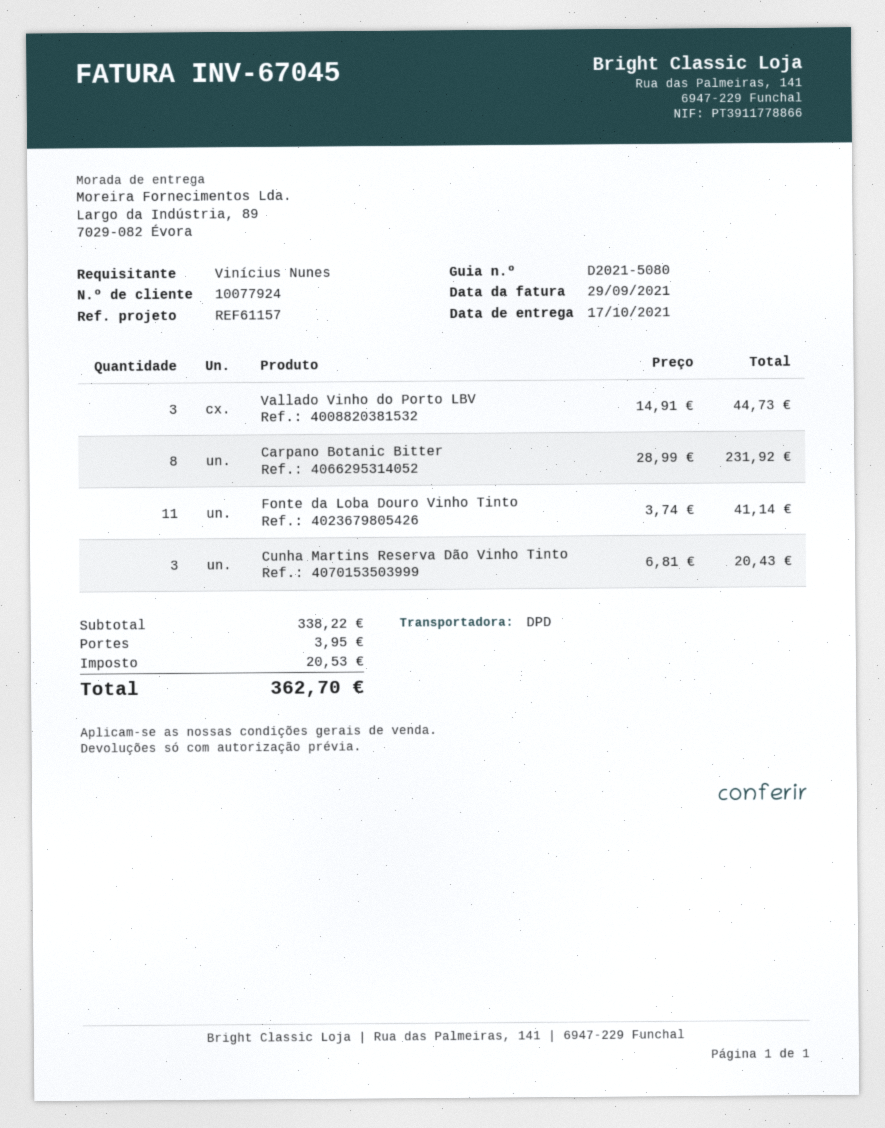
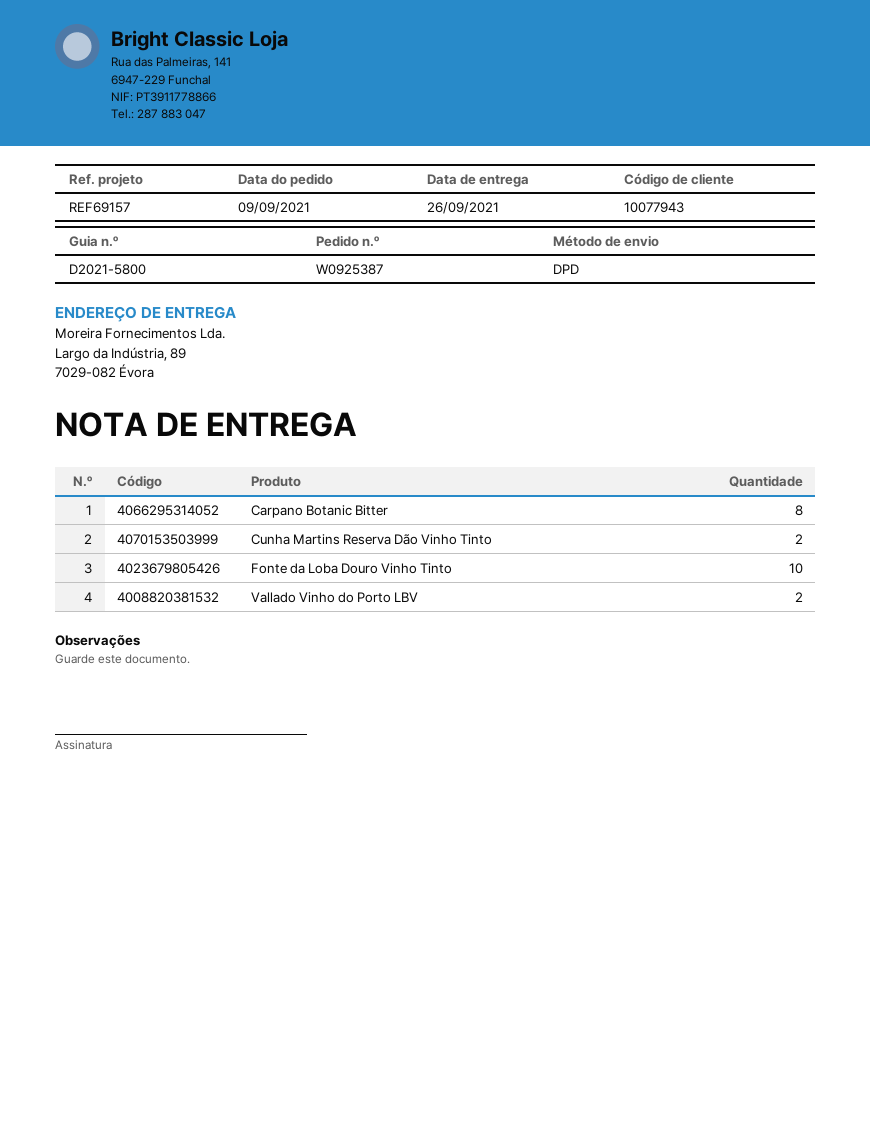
delivery note number: D2021-5080 -> D2021-5800
delivery date: 2021-10-17 -> 2021-09-26
customer number: 10077924 -> 10077943
reference: REF61157 -> REF69157
Vallado Vinho do Porto LBV: 3 -> 2
Fonte da Loba Douro Vinho Tinto: 11 -> 10
Cunha Martins Reserva Dão Vinho Tinto: 3 -> 2

